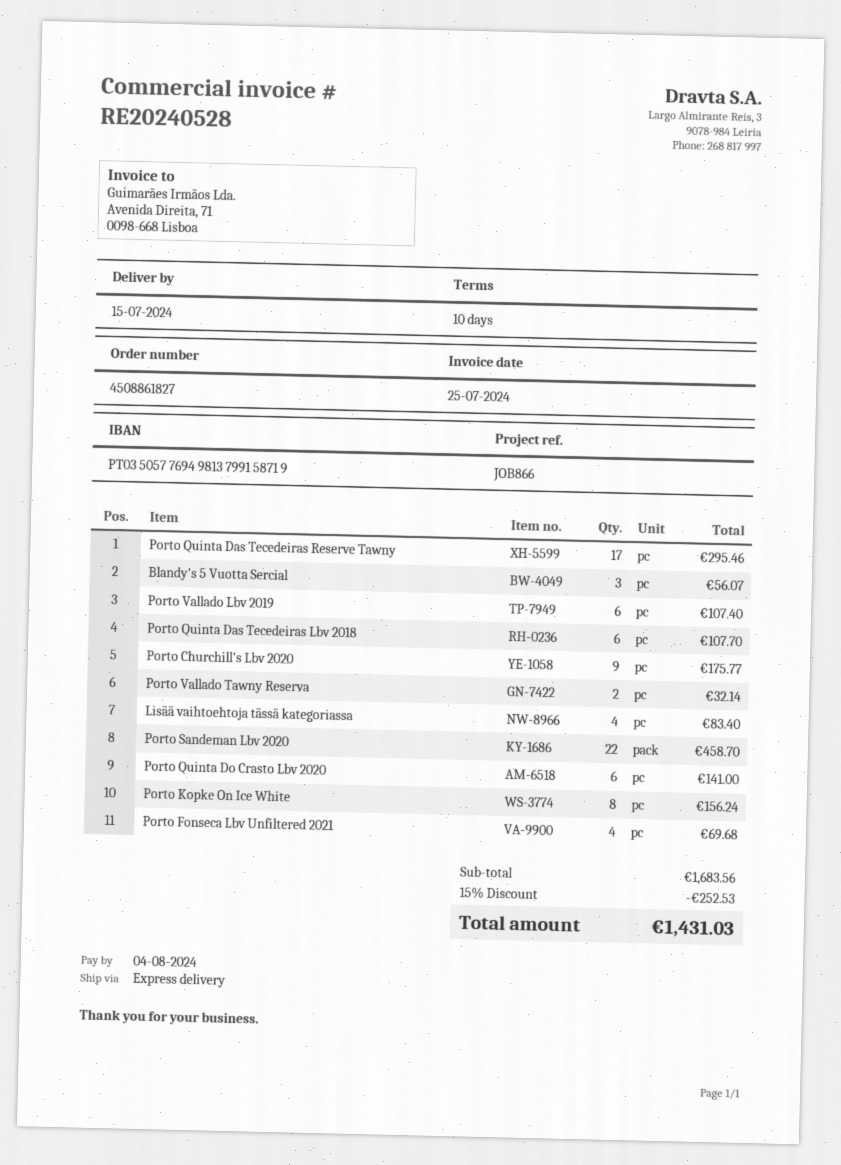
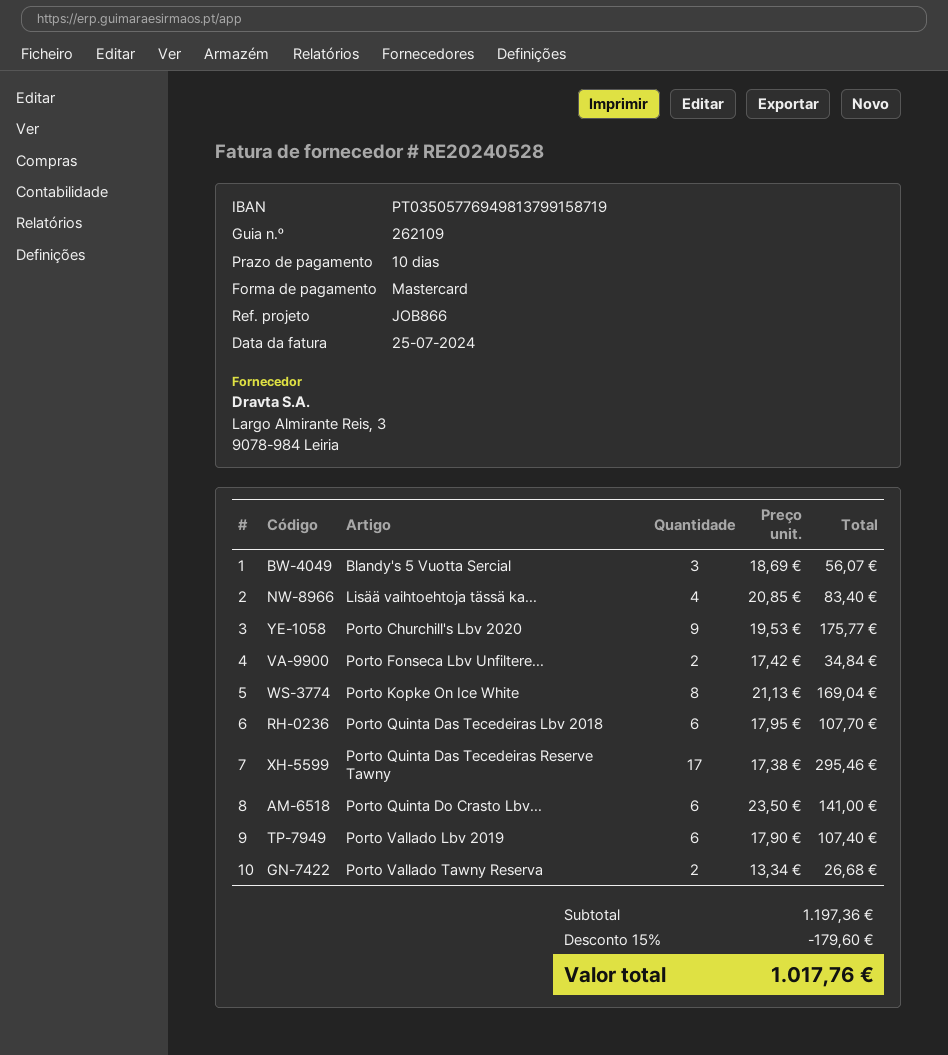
Porto Vallado Tawny Reserva: 2 for 32.14 -> 2 for 26.68
Porto Sandeman Lbv 2020: 22 for 458.70 -> none
Porto Kopke On Ice White: 8 for 156.24 -> 8 for 169.04
Porto Fonseca Lbv Unfiltered 2021: 4 for 69.68 -> 2 for 34.84
subtotal: 1683.56 -> 1197.36
discount: 15% = 252.53 -> 15% = 179.60
total: 1431.03 -> 1017.76

